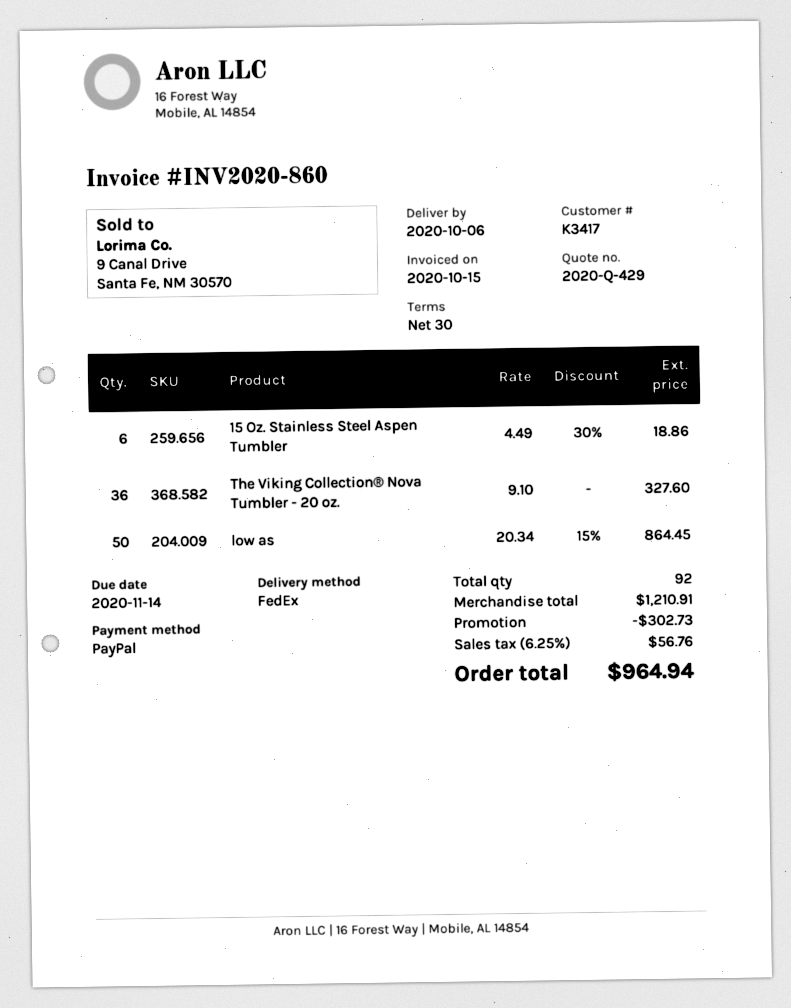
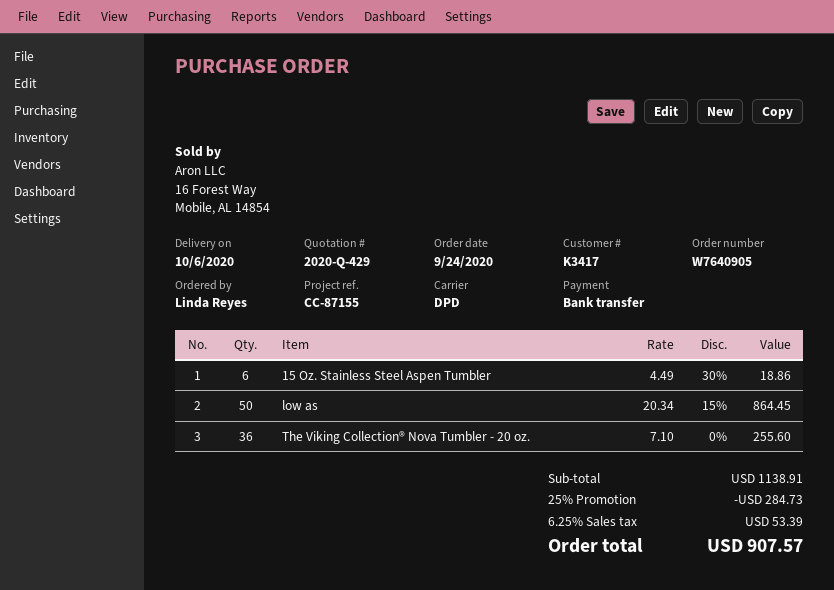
payment method: PayPal -> bank transfer
shipping method: FedEx -> DPD
The Viking Collection® Nova Tumbler - 20 oz.: 36 x 9.10 = 327.60 -> 36 x 7.10 = 255.60
subtotal: 1210.91 -> 1138.91
discount: 302.73 -> 284.73
tax: 6.25% = 56.76 -> 6.25% = 53.39
total: 964.94 -> 907.57

